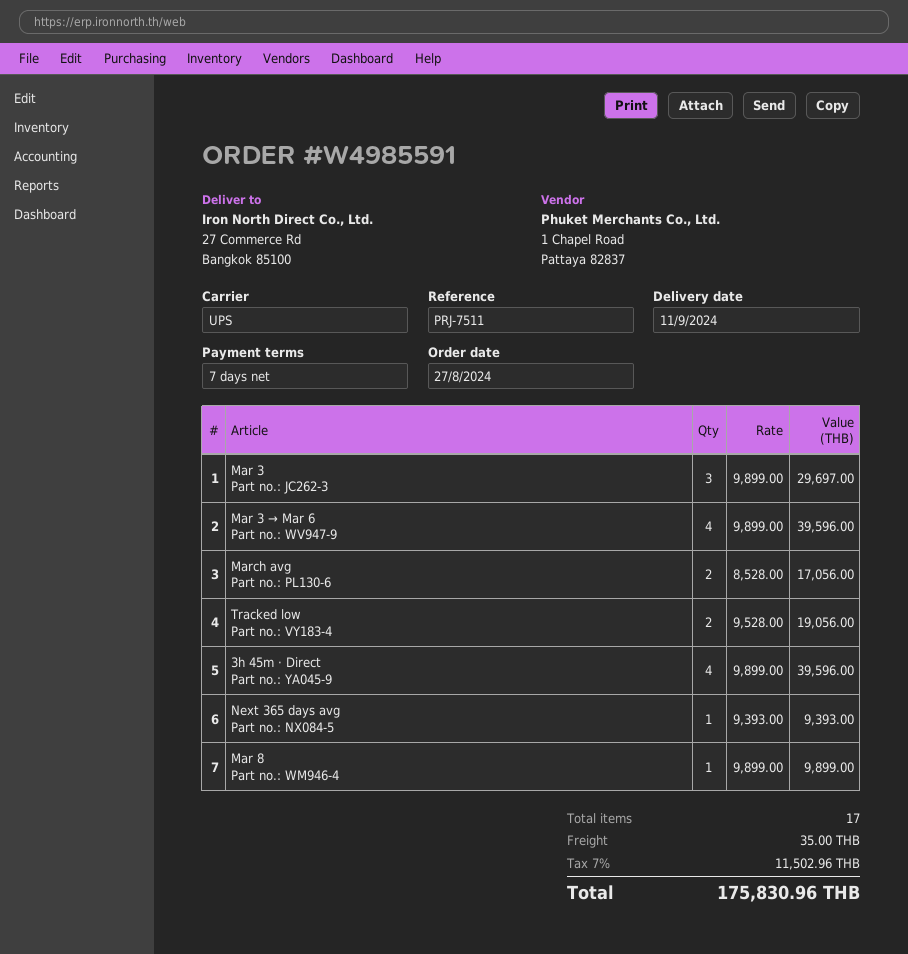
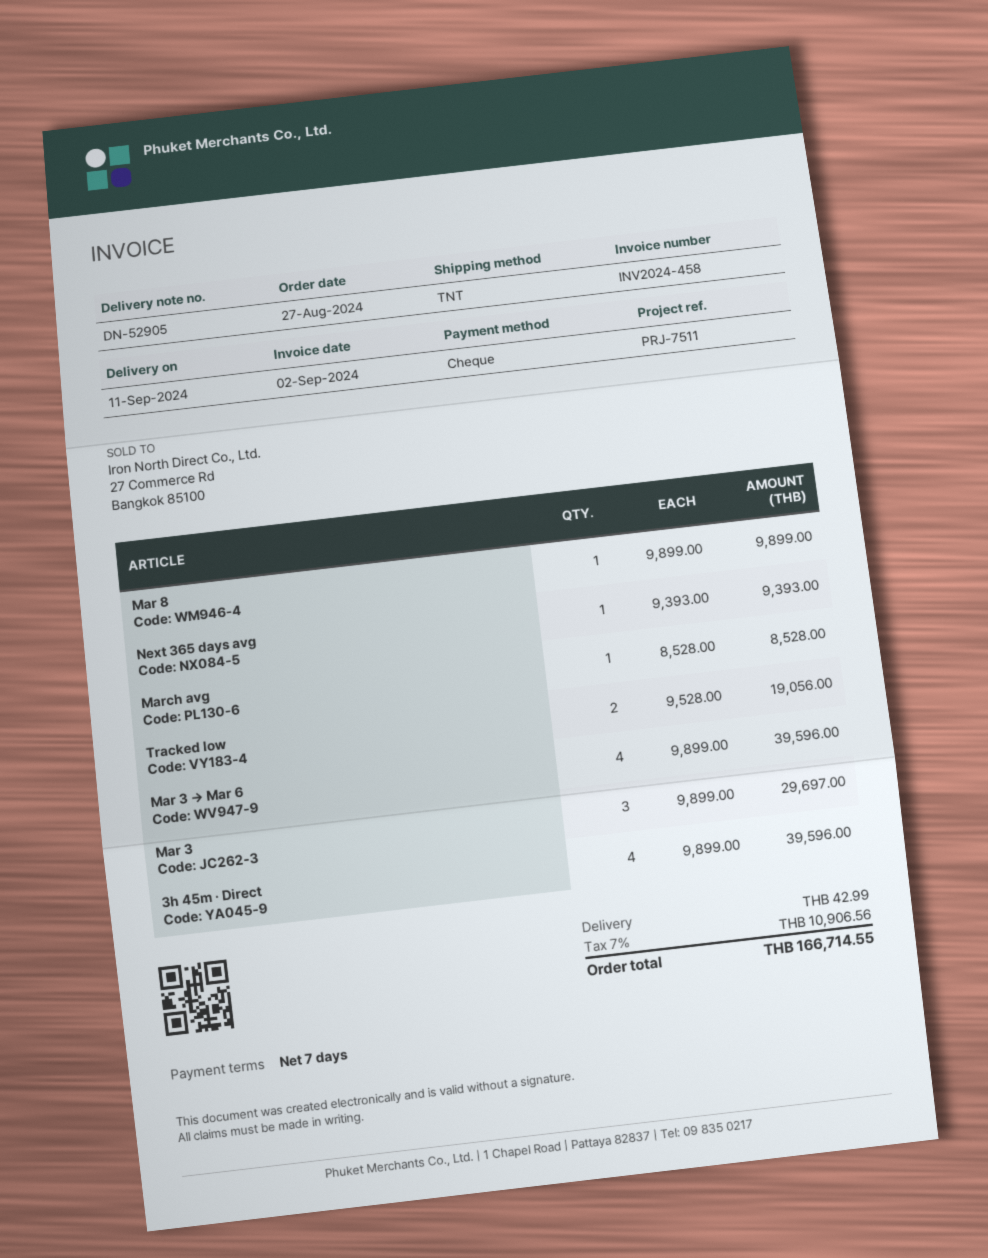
shipping method: UPS -> TNT
March avg: 2 x 8528.00 = 17056.00 -> 1 x 8528.00 = 8528.00
shipping: 35.00 -> 42.99
tax: 7% = 11502.96 -> 7% = 10906.56
total: 175830.96 -> 166714.55

